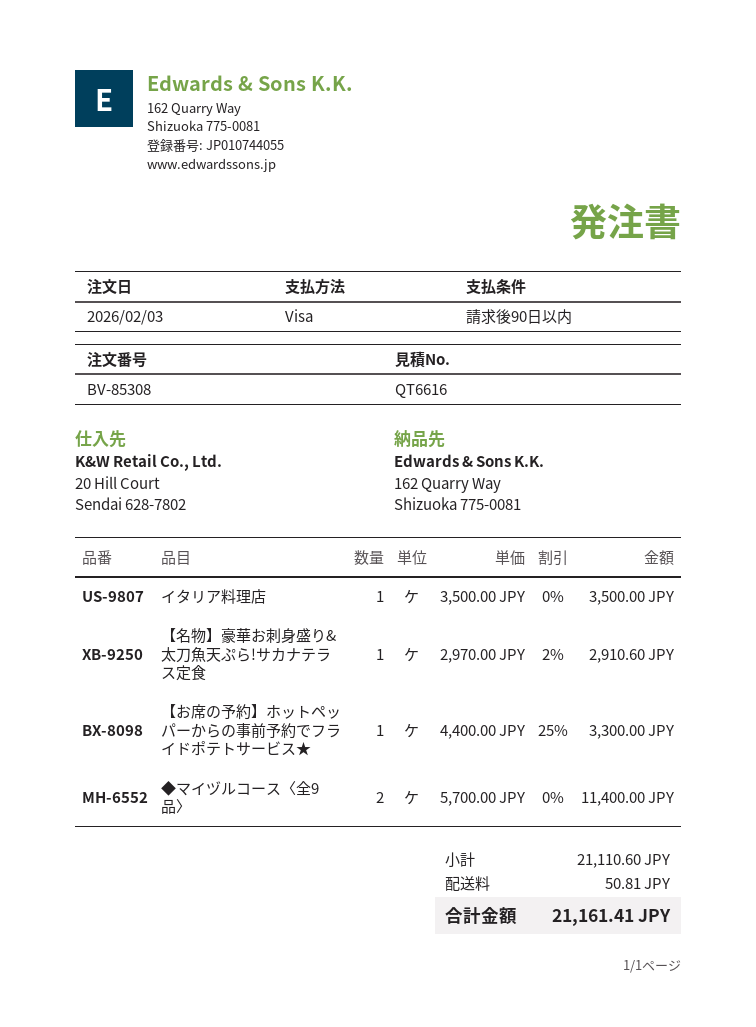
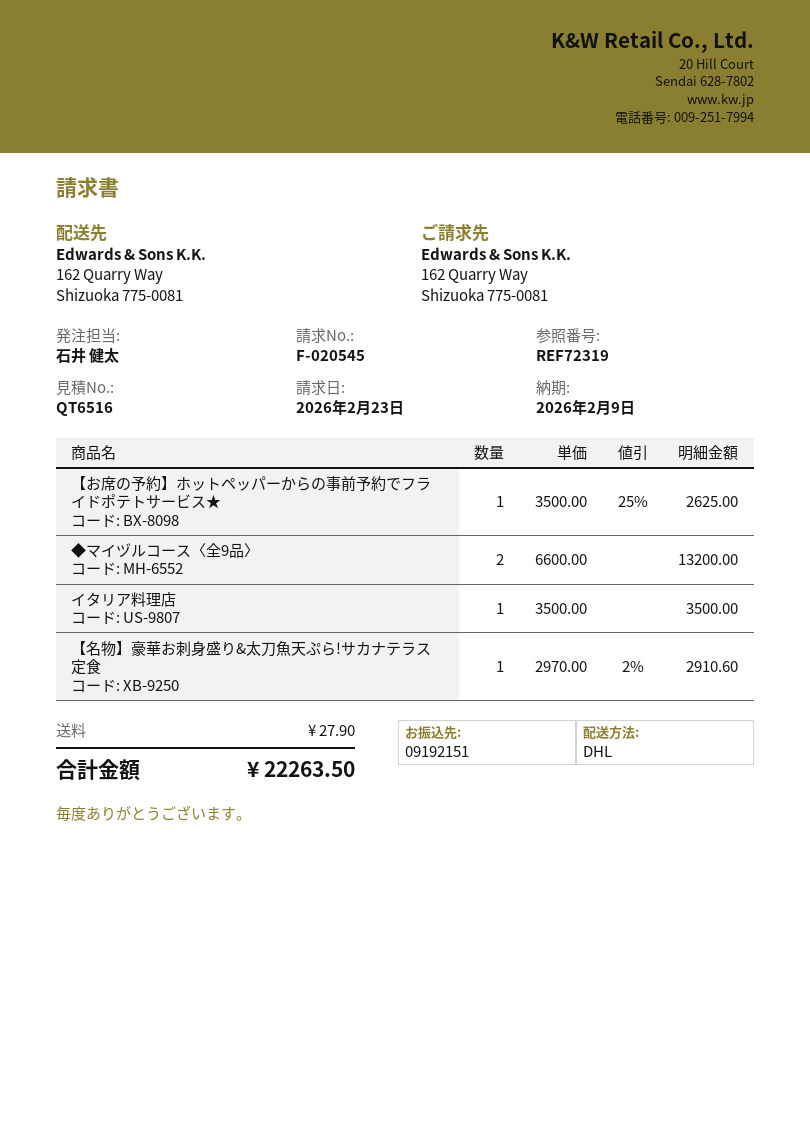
quote number: QT6616 -> QT6516
【お席の予約】ホットペッパーからの事前予約でフライドポテトサービス★: 1 x 4400.00 - 25% = 3300.00 -> 1 x 3500.00 - 25% = 2625.00
◆マイヅルコース〈全9品〉: 2 x 5700.00 = 11400.00 -> 2 x 6600.00 = 13200.00
shipping: 50.81 -> 27.90
total: 21161.41 -> 22263.50

